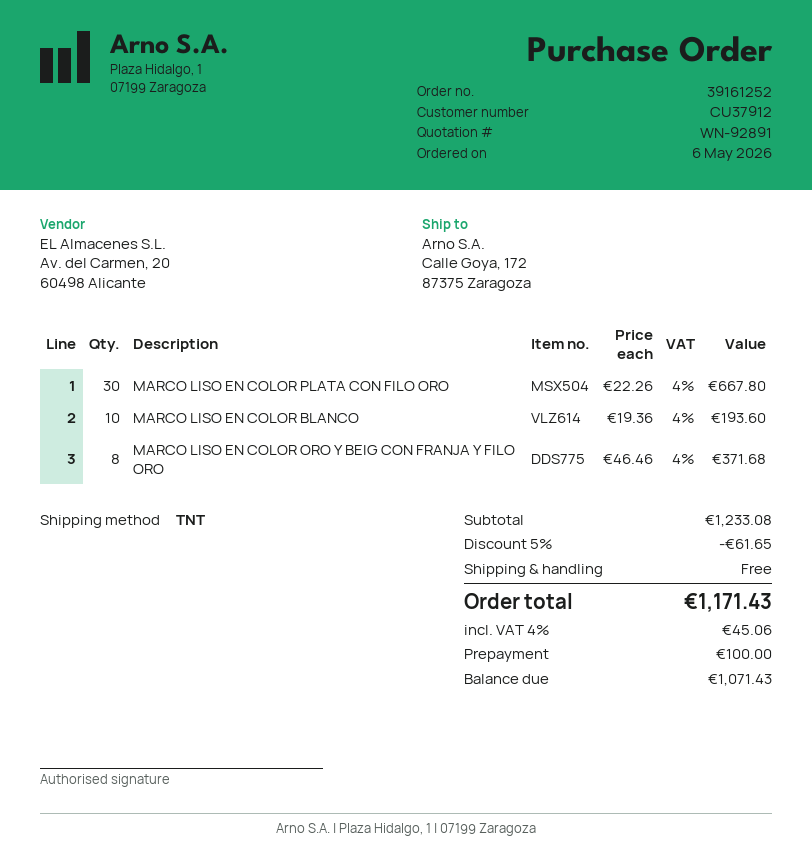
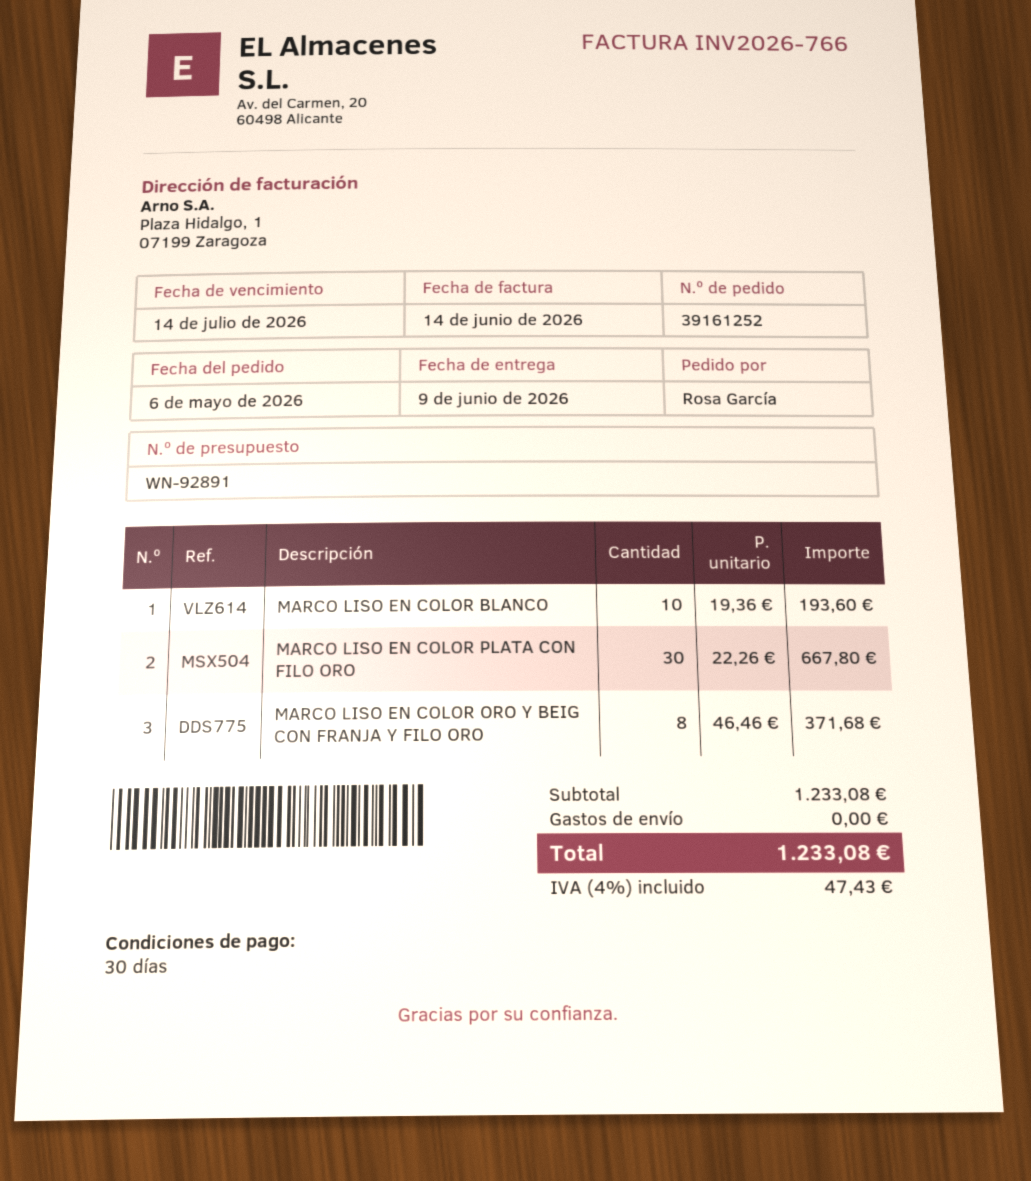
discount: 5% = 61.65 -> none
tax: 4% = 45.06 -> 4% = 47.43
total: 1171.43 -> 1233.08

